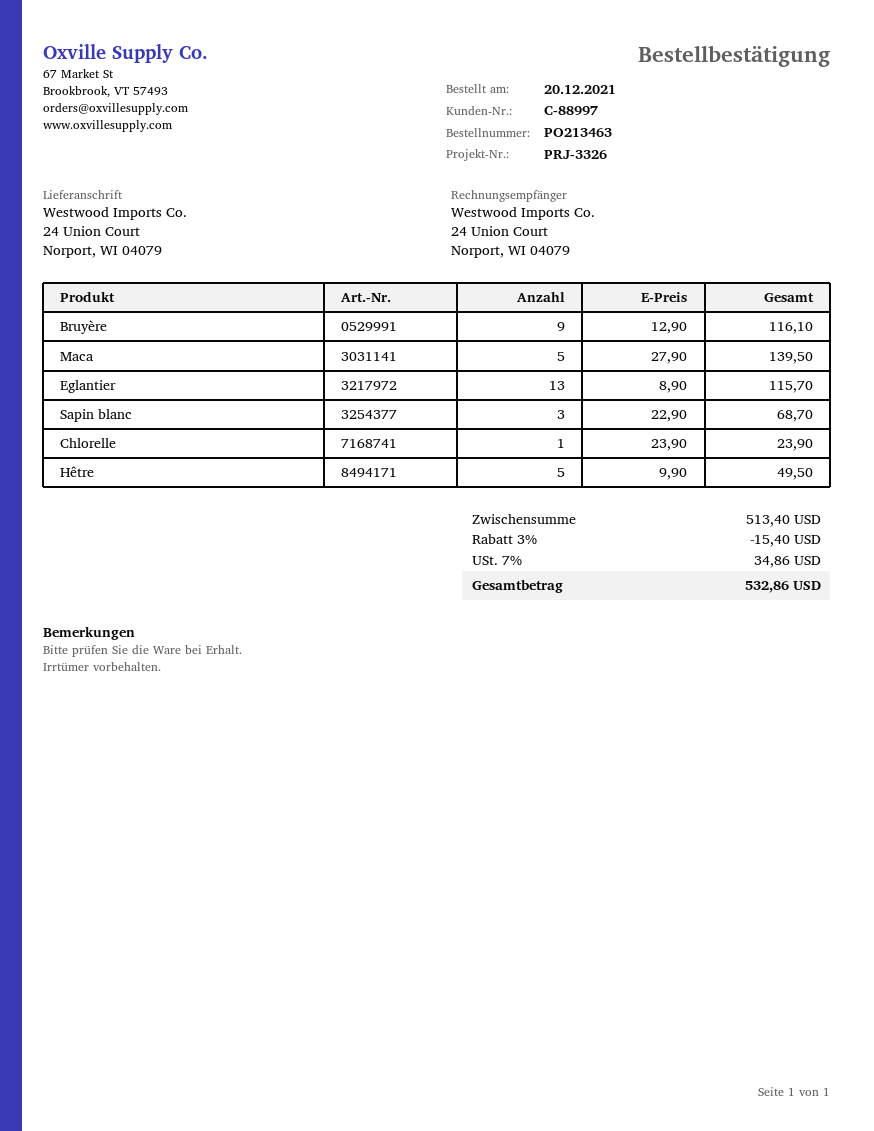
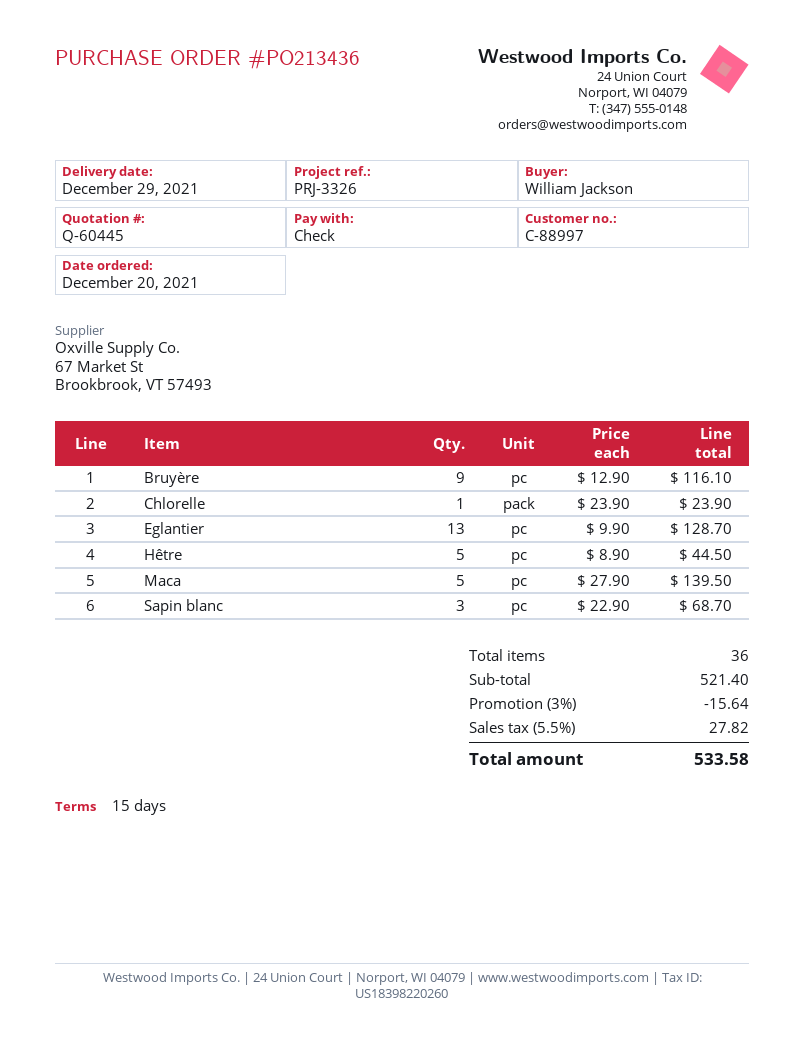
order number: PO213463 -> PO213436
Eglantier: 13 x 8.90 = 115.70 -> 13 x 9.90 = 128.70
Hêtre: 5 x 9.90 = 49.50 -> 5 x 8.90 = 44.50
subtotal: 513.40 -> 521.40
discount: 3% = 15.40 -> 3% = 15.64
tax: 7% = 34.86 -> 5.5% = 27.82
total: 532.86 -> 533.58

